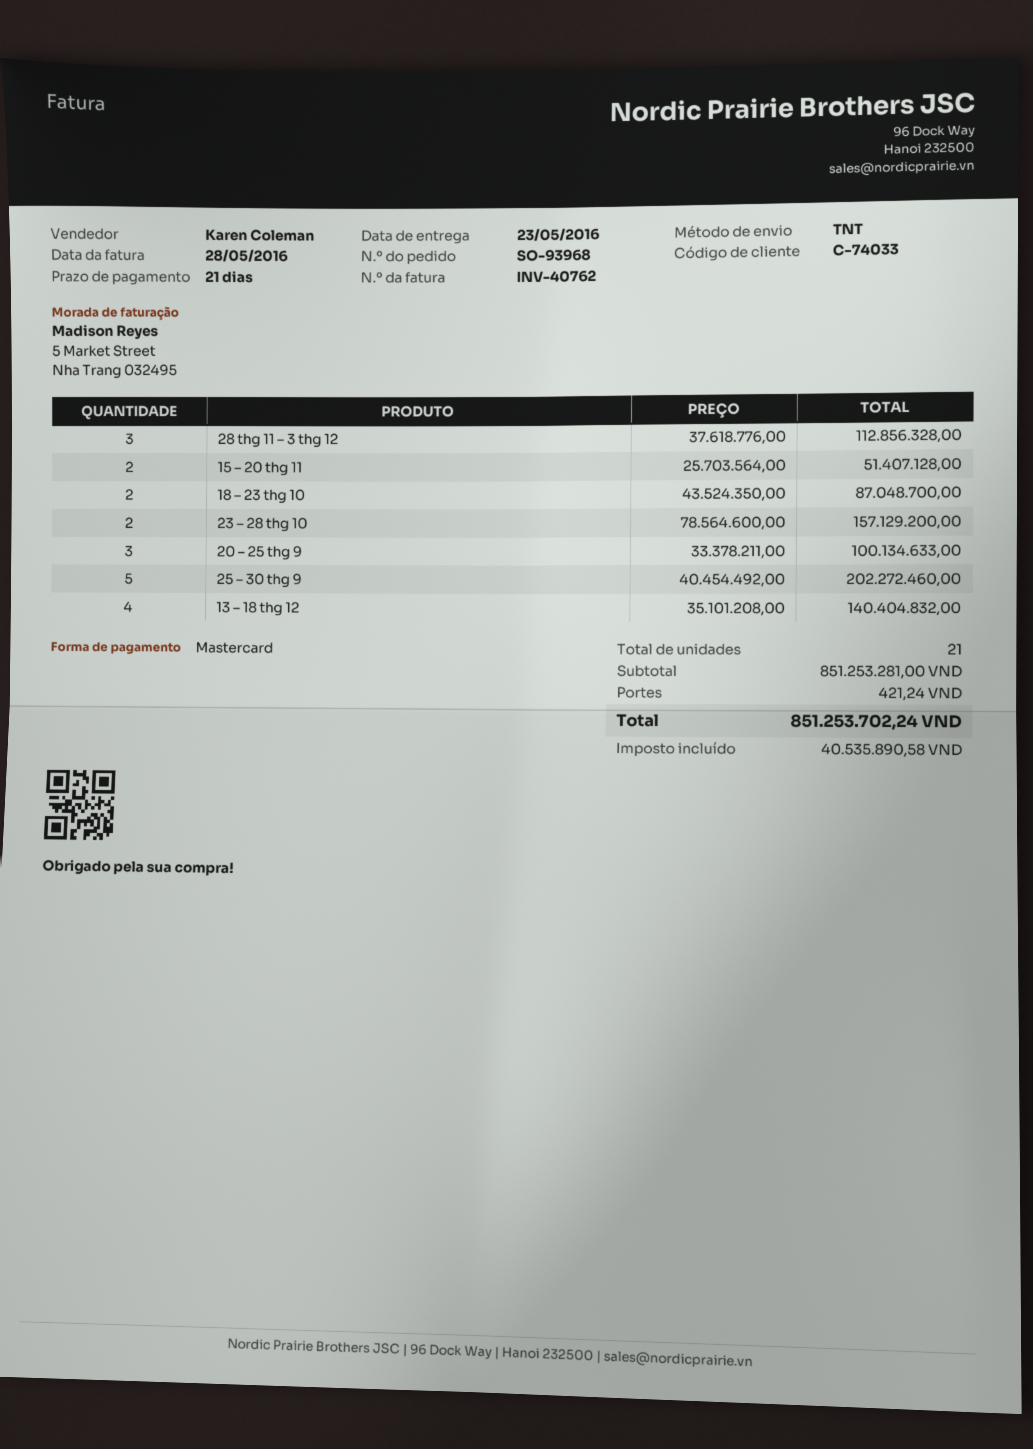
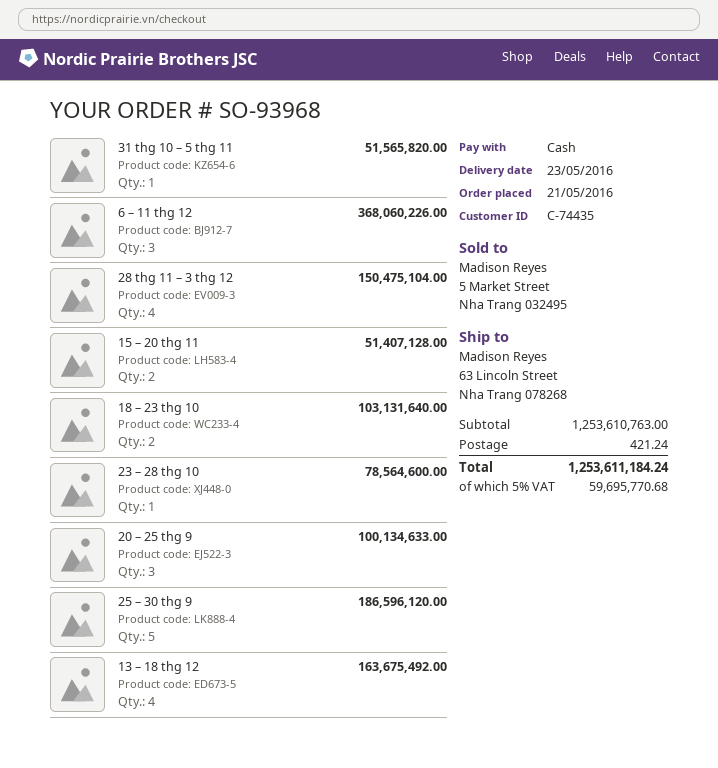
customer number: C-74033 -> C-74435
payment method: Mastercard -> cash
28 thg 11 – 3 thg 12: 3 for 112856328.00 -> 4 for 150475104.00
18 – 23 thg 10: 2 for 87048700.00 -> 2 for 103131640.00
23 – 28 thg 10: 2 for 157129200.00 -> 1 for 78564600.00
25 – 30 thg 9: 5 for 202272460.00 -> 5 for 186596120.00
13 – 18 thg 12: 4 for 140404832.00 -> 4 for 163675492.00
31 thg 10 – 5 thg 11: none -> 1 for 51565820.00
6 – 11 thg 12: none -> 3 for 368060226.00
subtotal: 851253281.00 -> 1253610763.00
tax: 40535890.58 -> 59695770.68
total: 851253702.24 -> 1253611184.24

